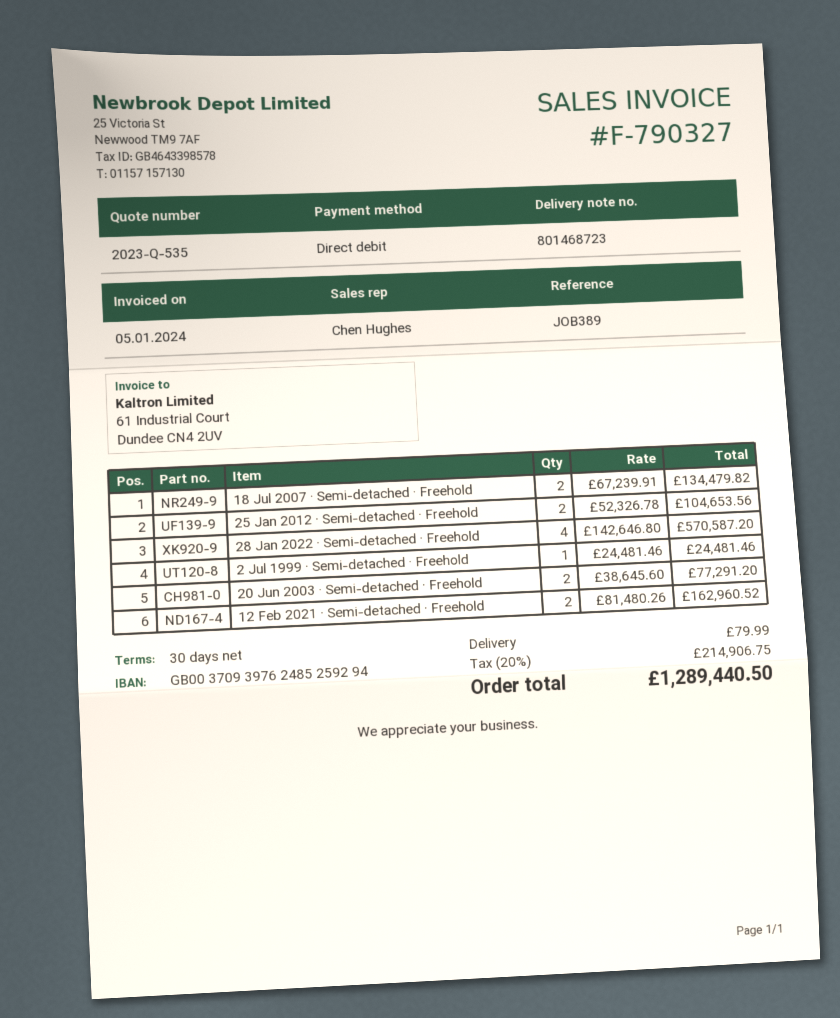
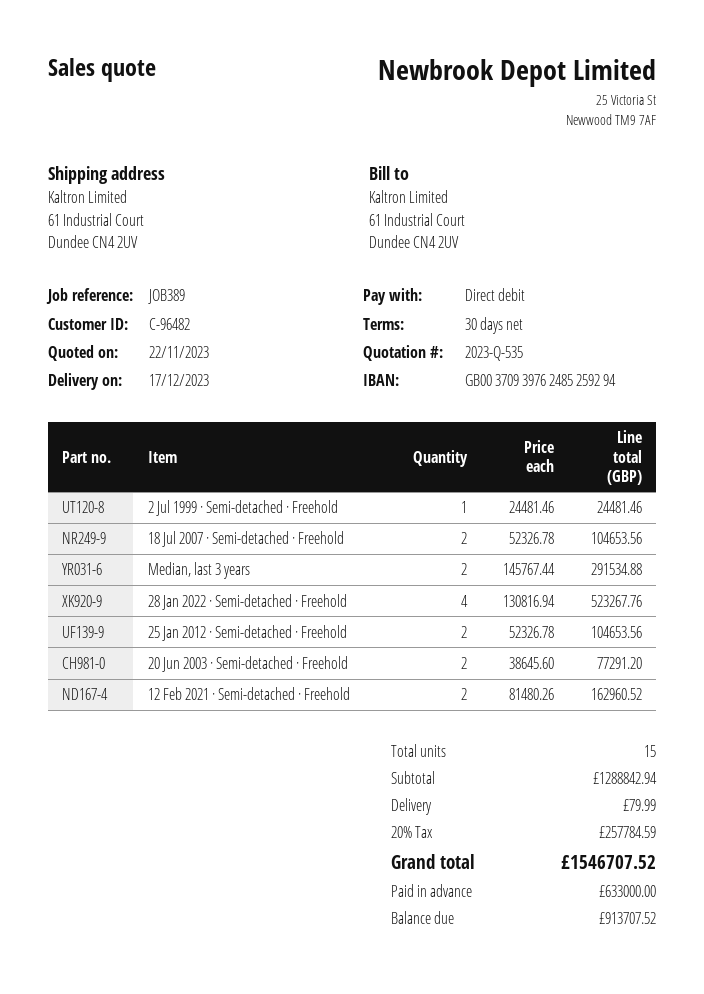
18 Jul 2007 · Semi-detached · Freehold: 2 x 67239.91 = 134479.82 -> 2 x 52326.78 = 104653.56
28 Jan 2022 · Semi-detached · Freehold: 4 x 142646.80 = 570587.20 -> 4 x 130816.94 = 523267.76
Median, last 3 years: none -> 2 x 145767.44 = 291534.88
tax: 20% = 214906.75 -> 20% = 257784.59
total: 1289440.50 -> 1546707.52

